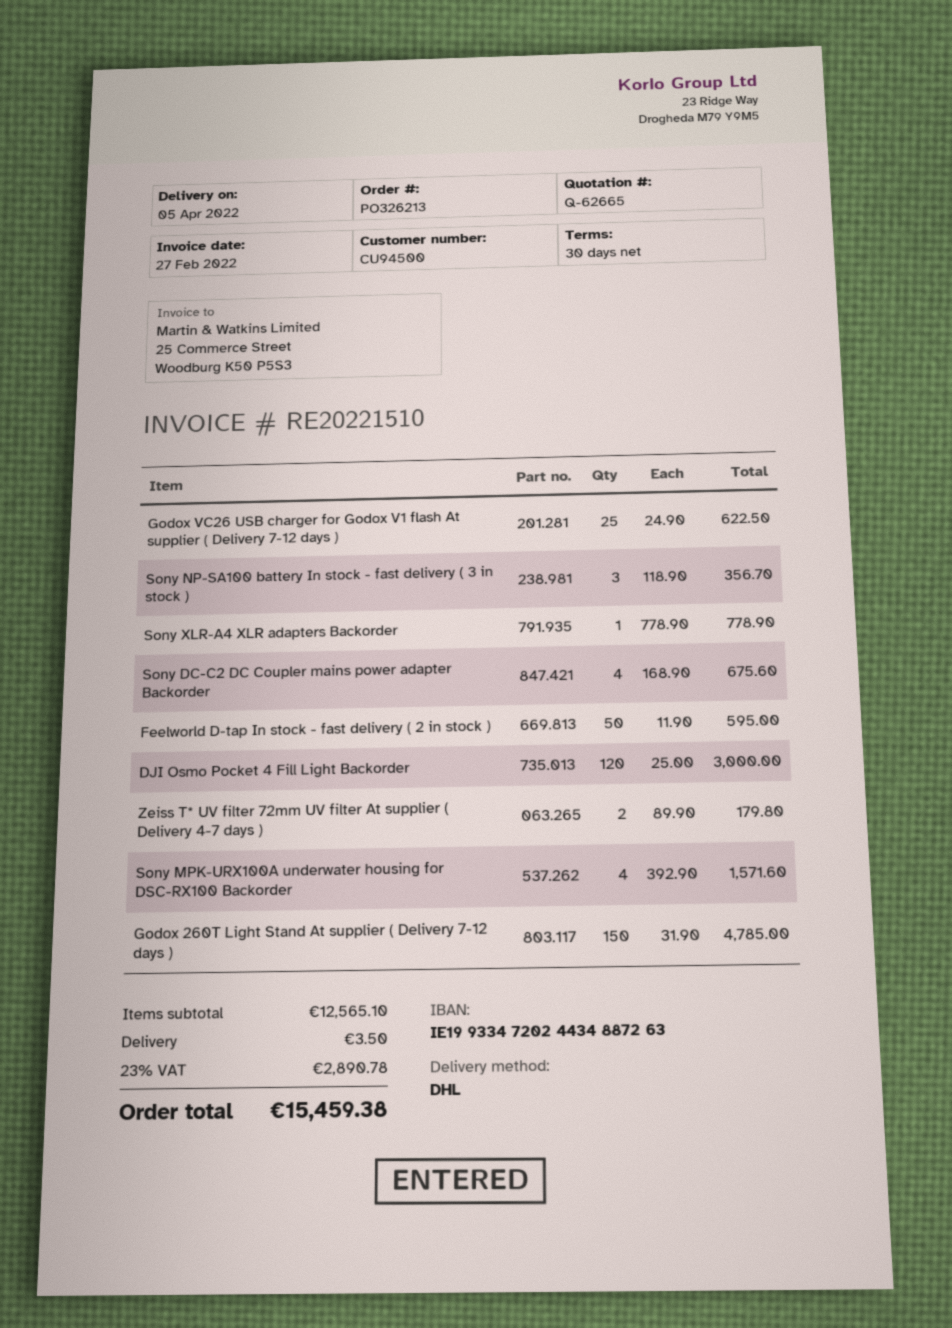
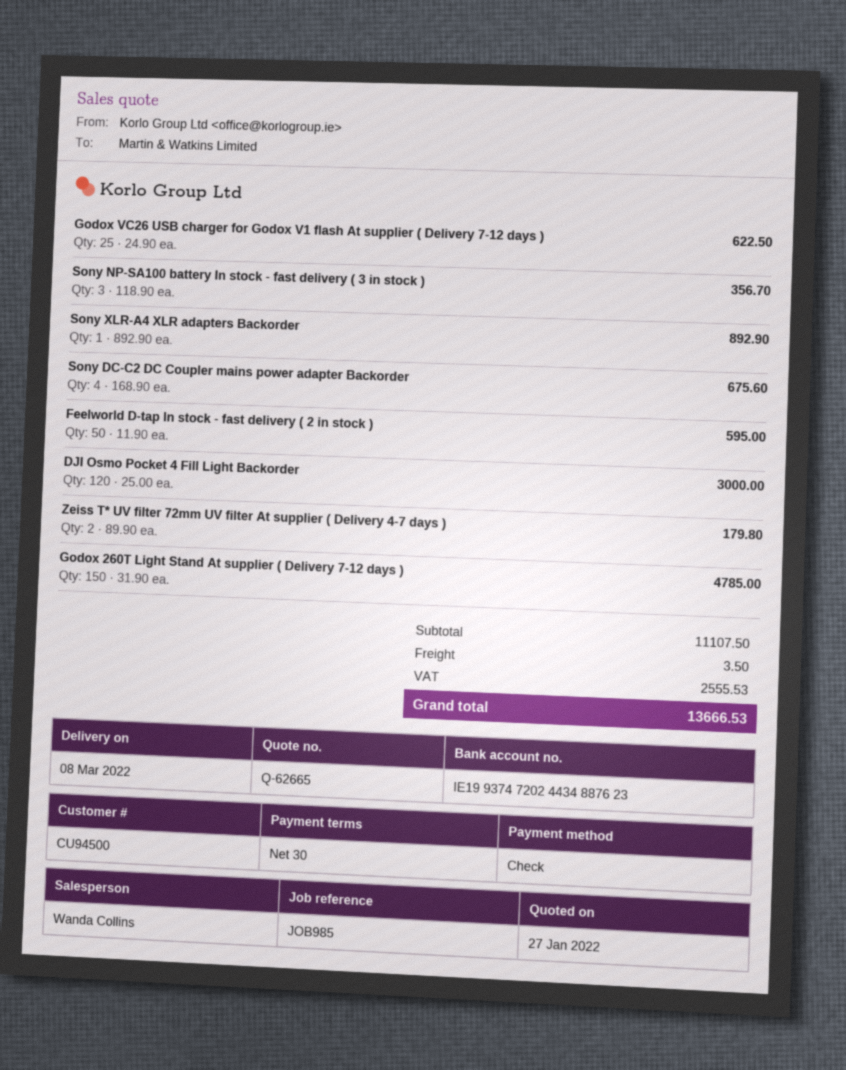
delivery date: 2022-04-05 -> 2022-03-08
bank account: IE19933472024434887263 -> IE19937472024434887623
Sony XLR-A4 XLR adapters Backorder: 1 x 778.90 = 778.90 -> 1 x 892.90 = 892.90
Sony MPK-URX100A underwater housing for DSC-RX100 Backorder: 4 x 392.90 = 1571.60 -> none
subtotal: 12565.10 -> 11107.50
tax: 2890.78 -> 2555.53
total: 15459.38 -> 13666.53

